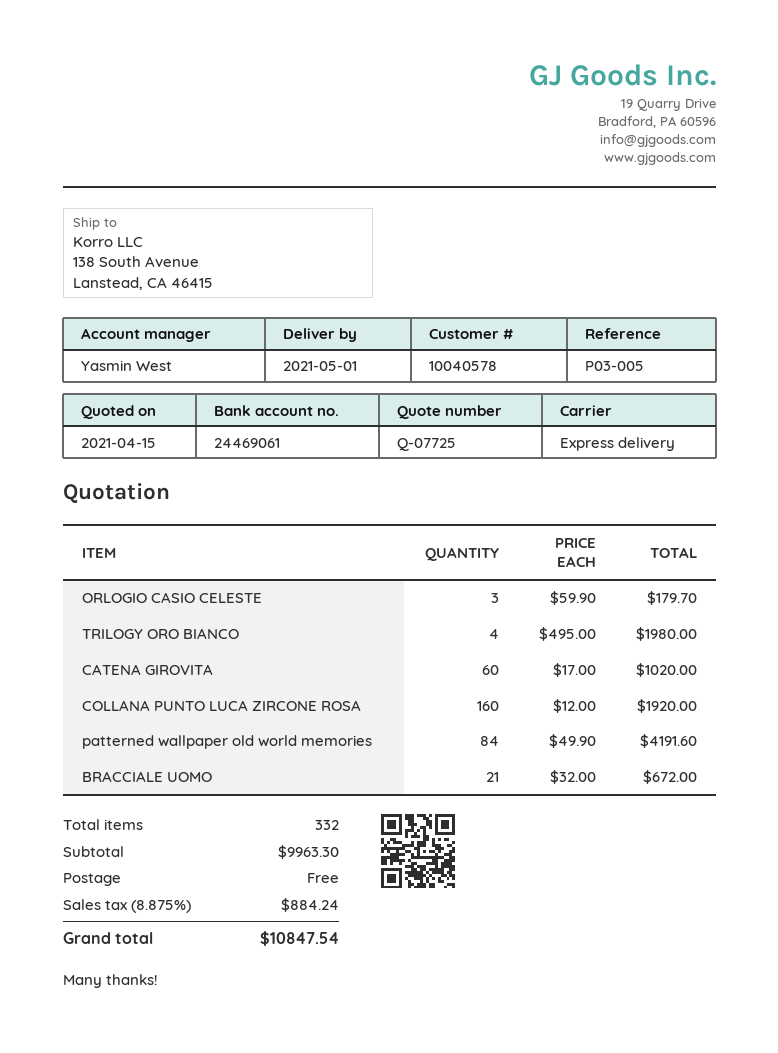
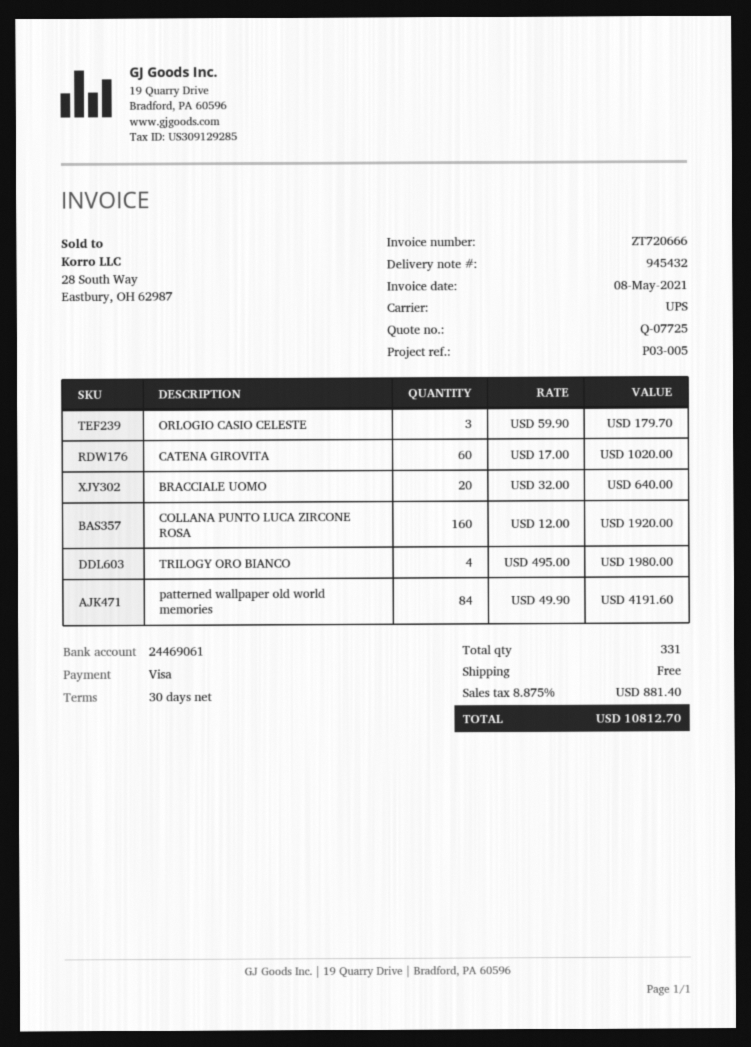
shipping method: express -> UPS
BRACCIALE UOMO: 21 x 32.00 = 672.00 -> 20 x 32.00 = 640.00
total quantity: 332 -> 331
tax: 8.875% = 884.24 -> 8.875% = 881.40
total: 10847.54 -> 10812.70

